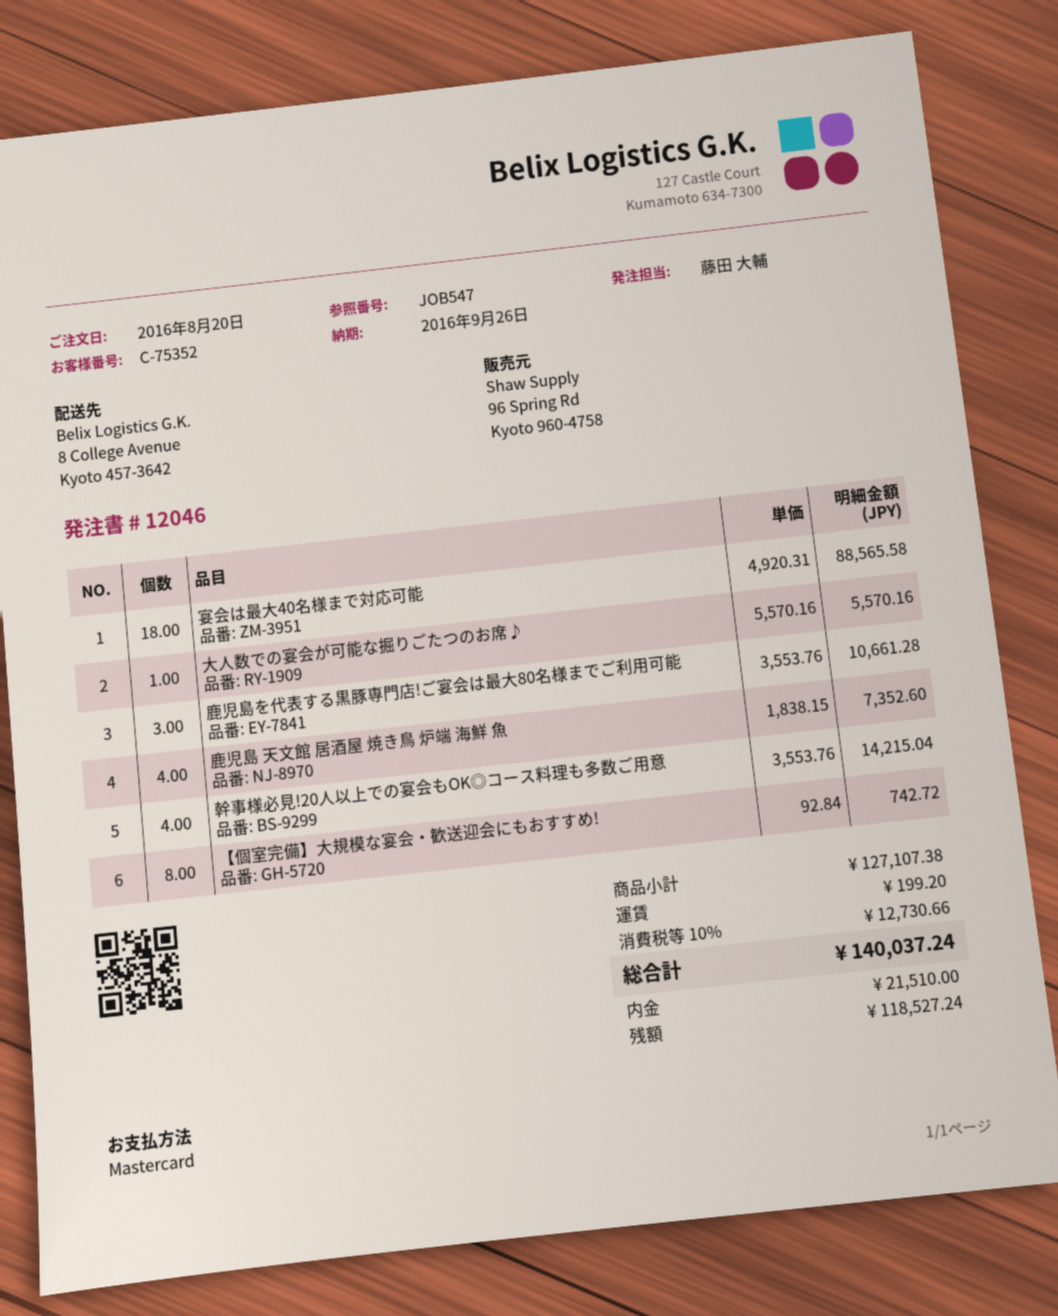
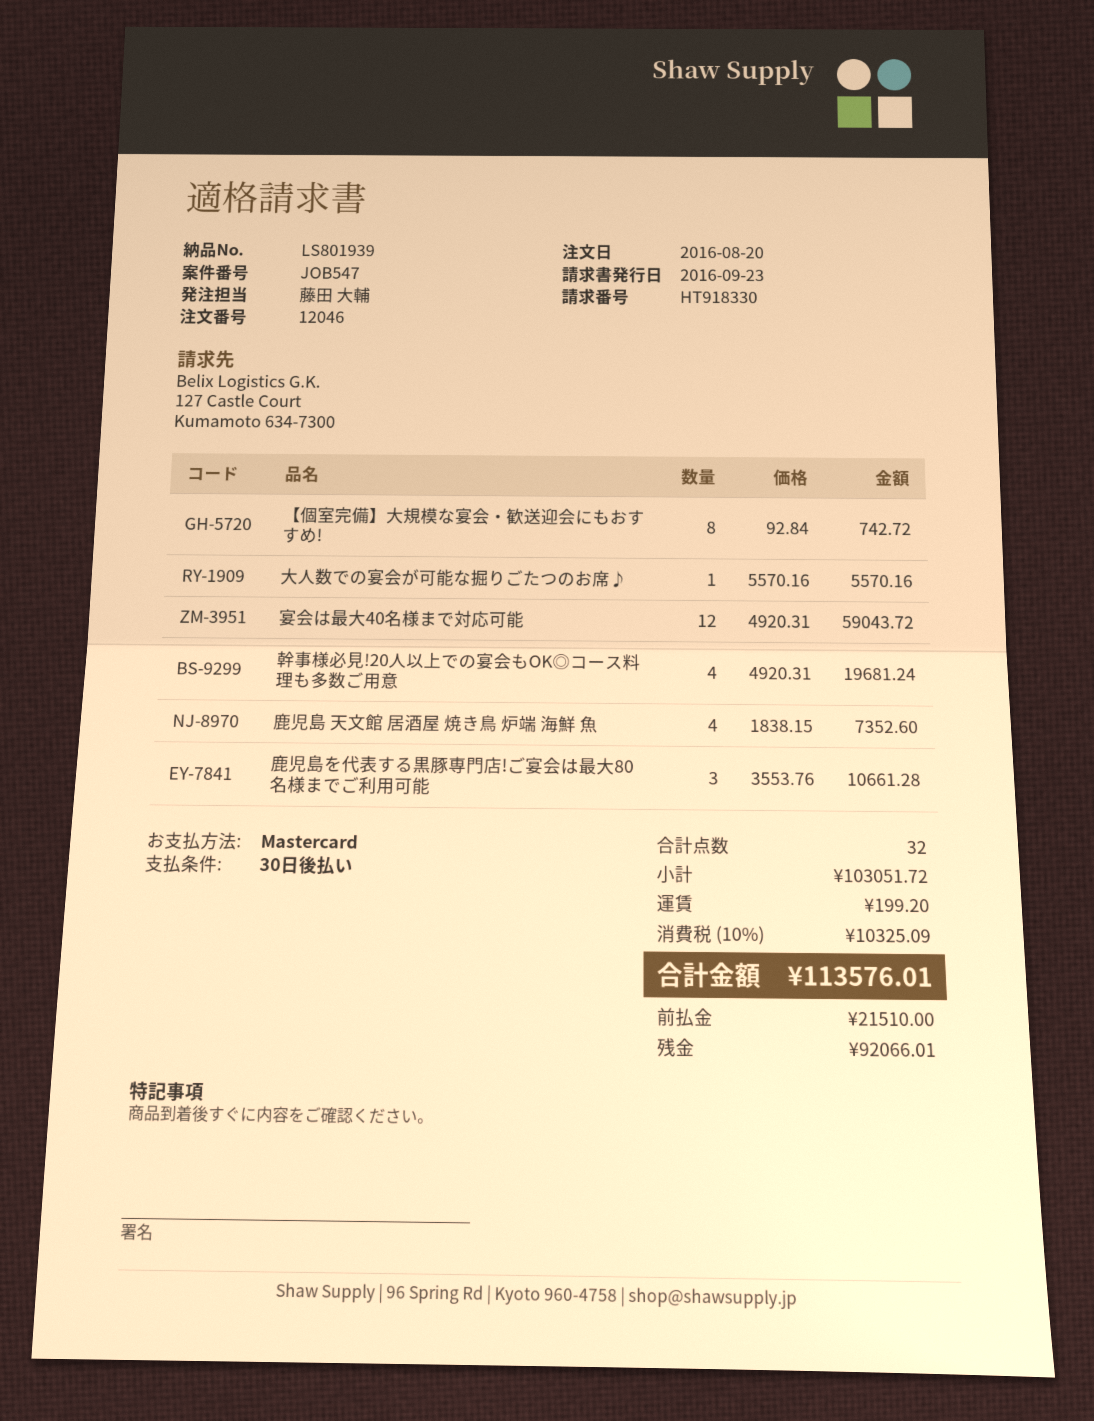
宴会は最大40名様まで対応可能: 18 x 4920.31 = 88565.58 -> 12 x 4920.31 = 59043.72
幹事様必見!20人以上での宴会もOK◎コース料理も多数ご用意: 4 x 3553.76 = 14215.04 -> 4 x 4920.31 = 19681.24
subtotal: 127107.38 -> 103051.72
tax: 10% = 12730.66 -> 10% = 10325.09
total: 140037.24 -> 113576.01
balance: 118527.24 -> 92066.01

